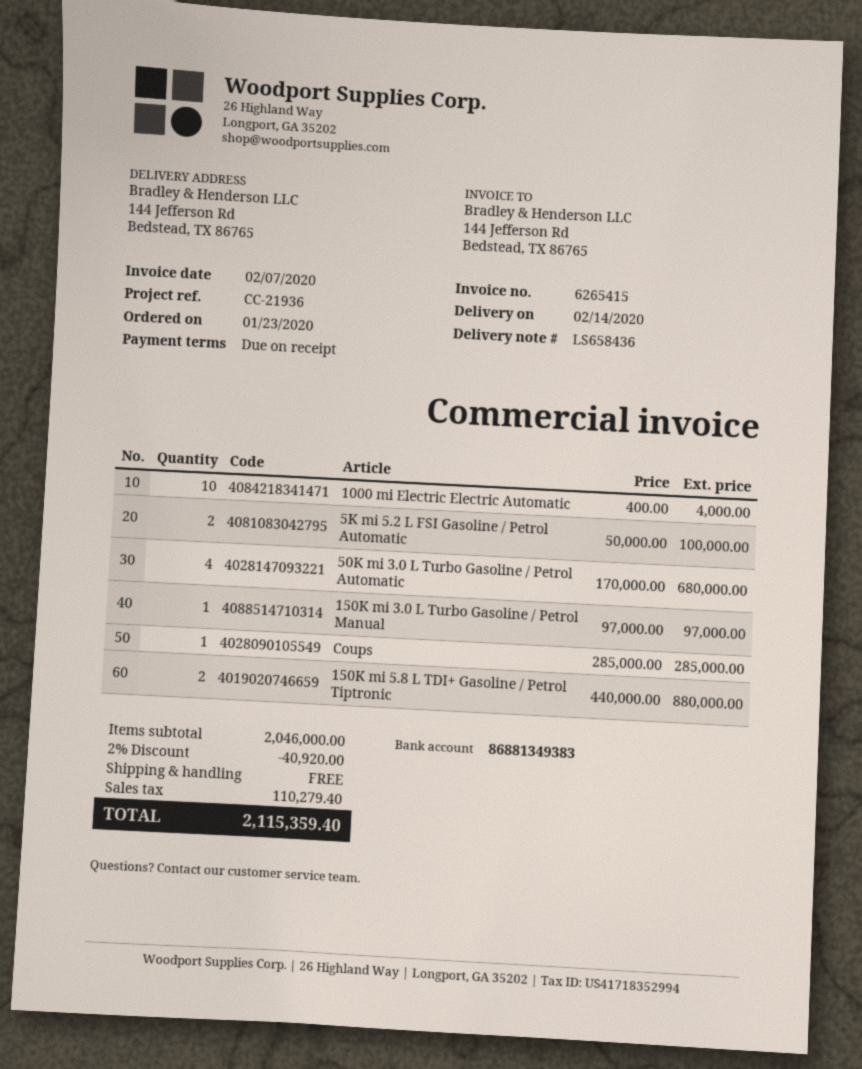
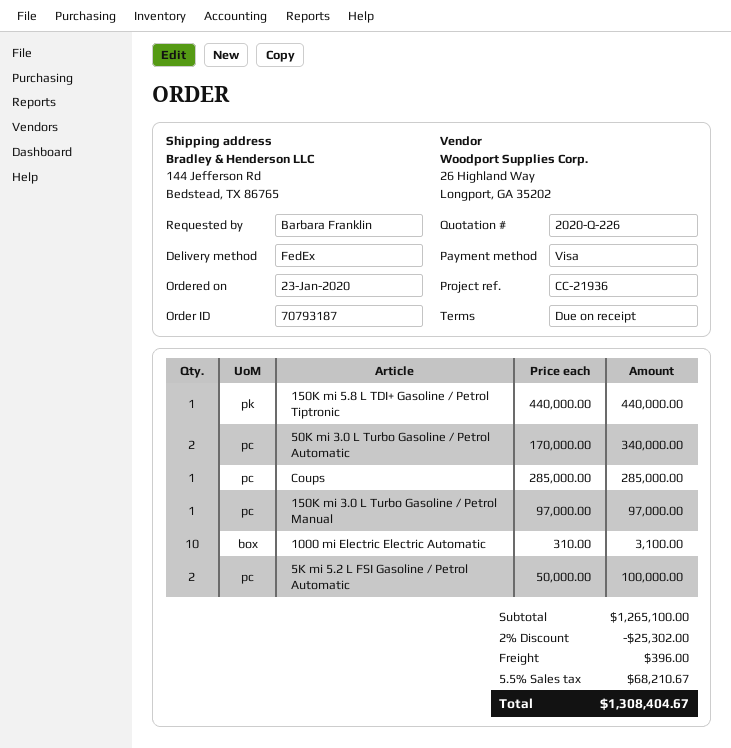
1000 mi Electric Electric Automatic: 10 x 400.00 = 4000.00 -> 10 x 310.00 = 3100.00
50K mi 3.0 L Turbo Gasoline / Petrol Automatic: 4 x 170000.00 = 680000.00 -> 2 x 170000.00 = 340000.00
150K mi 5.8 L TDI+ Gasoline / Petrol Tiptronic: 2 x 440000.00 = 880000.00 -> 1 x 440000.00 = 440000.00
subtotal: 2046000.00 -> 1265100.00
discount: 2% = 40920.00 -> 2% = 25302.00
shipping: 0.00 -> 396.00
tax: 110279.40 -> 68210.67
total: 2115359.40 -> 1308404.67

